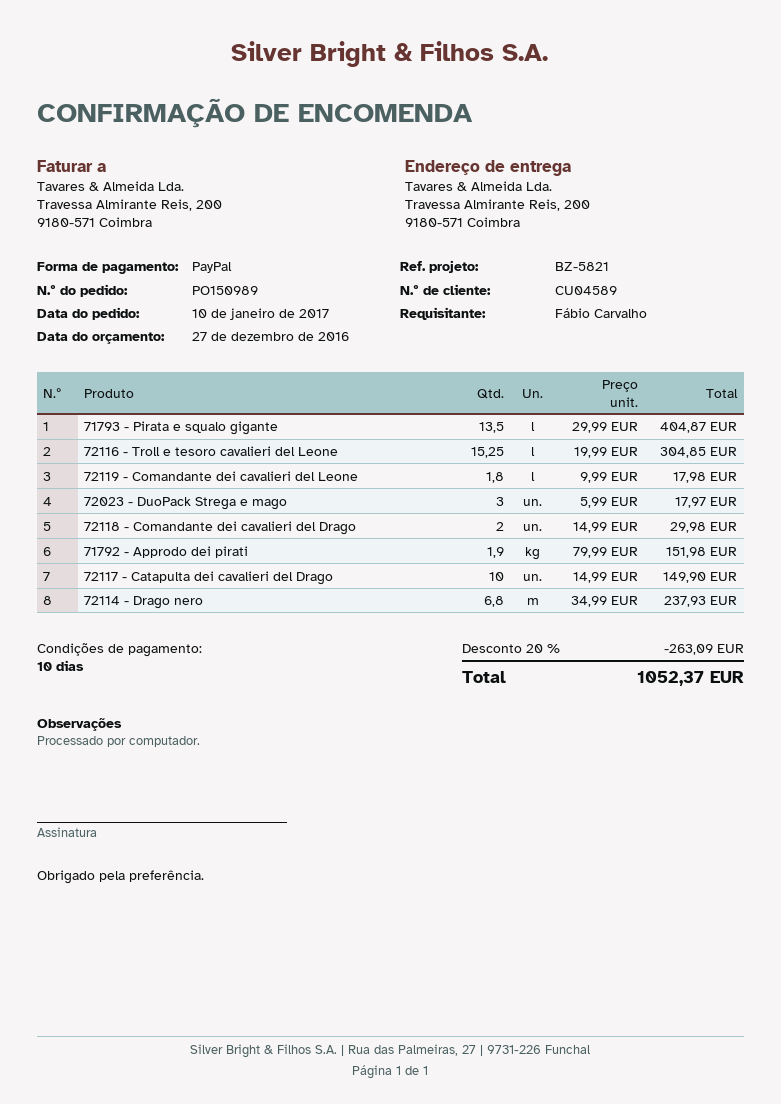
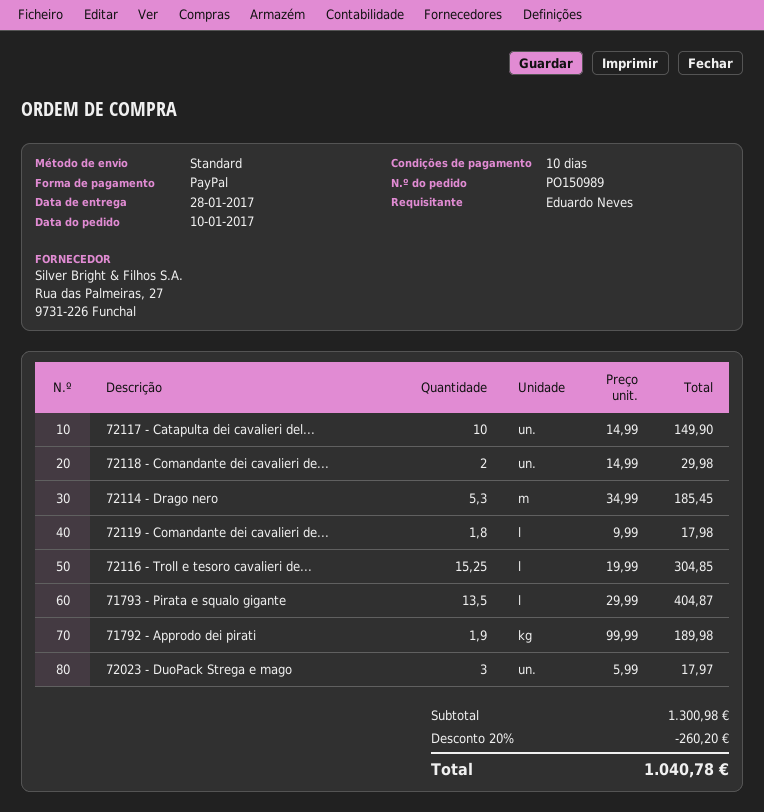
ordered by: Fábio Carvalho -> Eduardo Neves
71792 - Approdo dei pirati: 1.9 x 79.99 = 151.98 -> 1.9 x 99.99 = 189.98
72114 - Drago nero: 6.8 x 34.99 = 237.93 -> 5.3 x 34.99 = 185.45
discount: 20% = 263.09 -> 20% = 260.20
total: 1052.37 -> 1040.78

